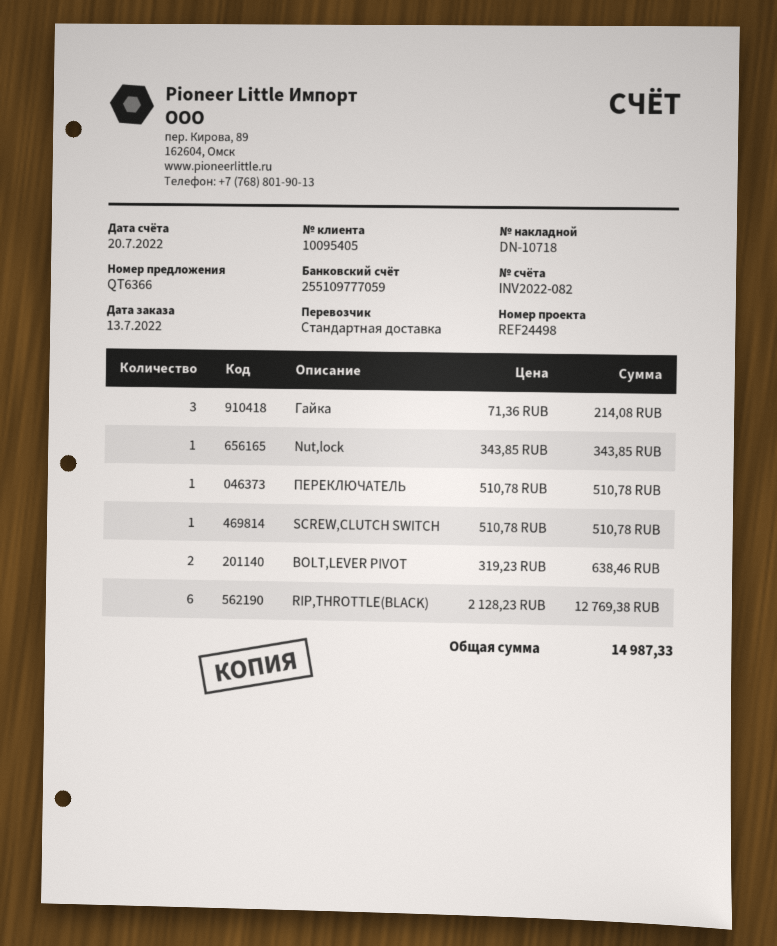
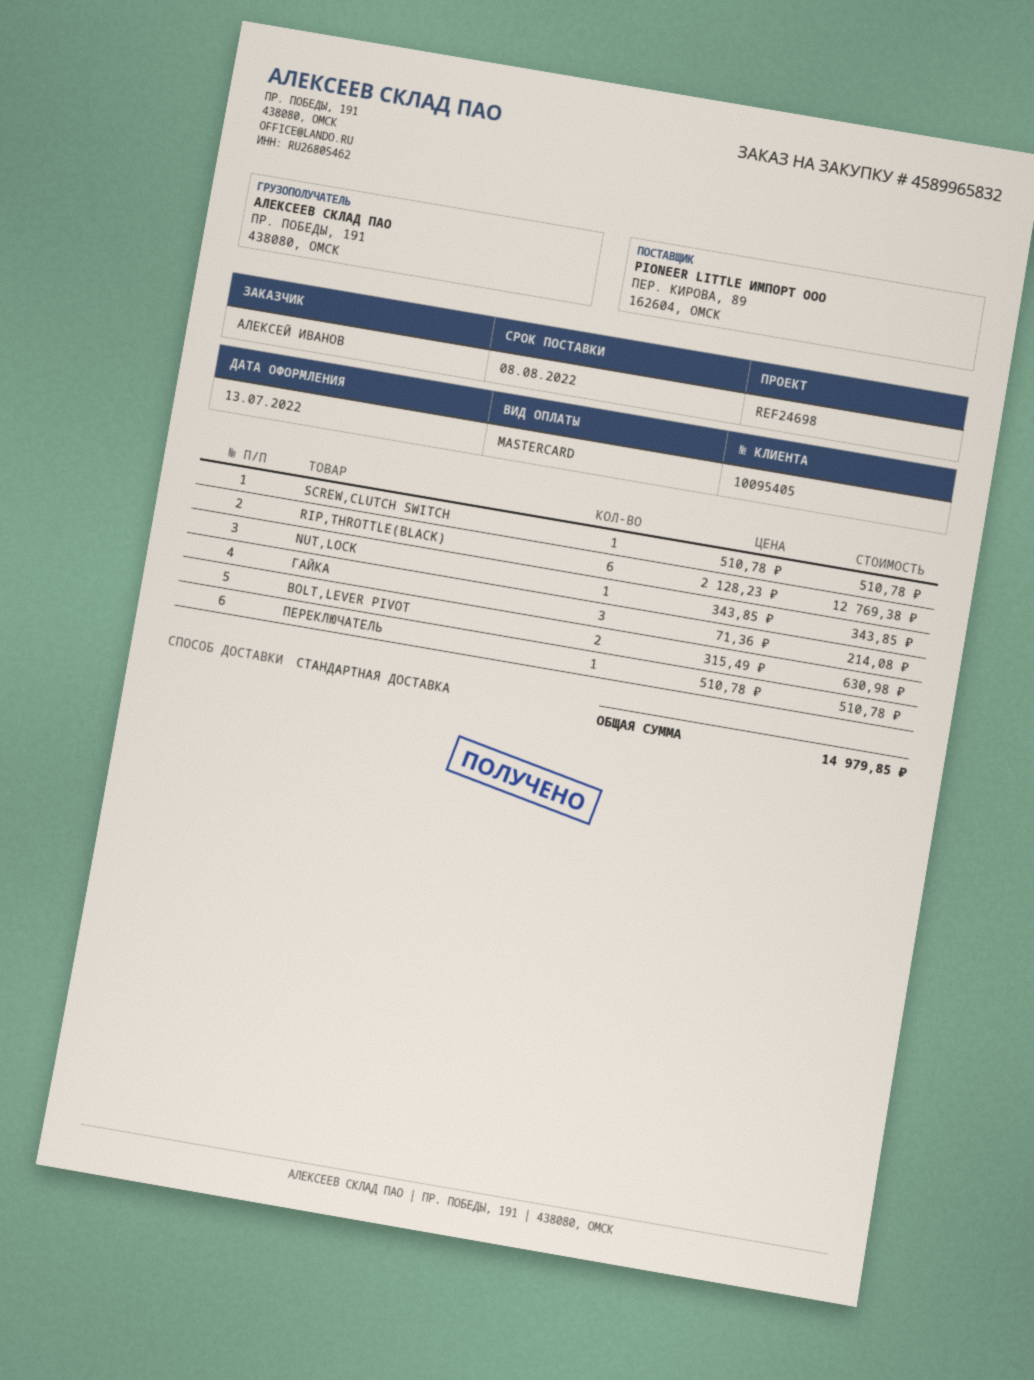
reference: REF24498 -> REF24698
BOLT,LEVER PIVOT: 2 x 319.23 = 638.46 -> 2 x 315.49 = 630.98
total: 14987.33 -> 14979.85

